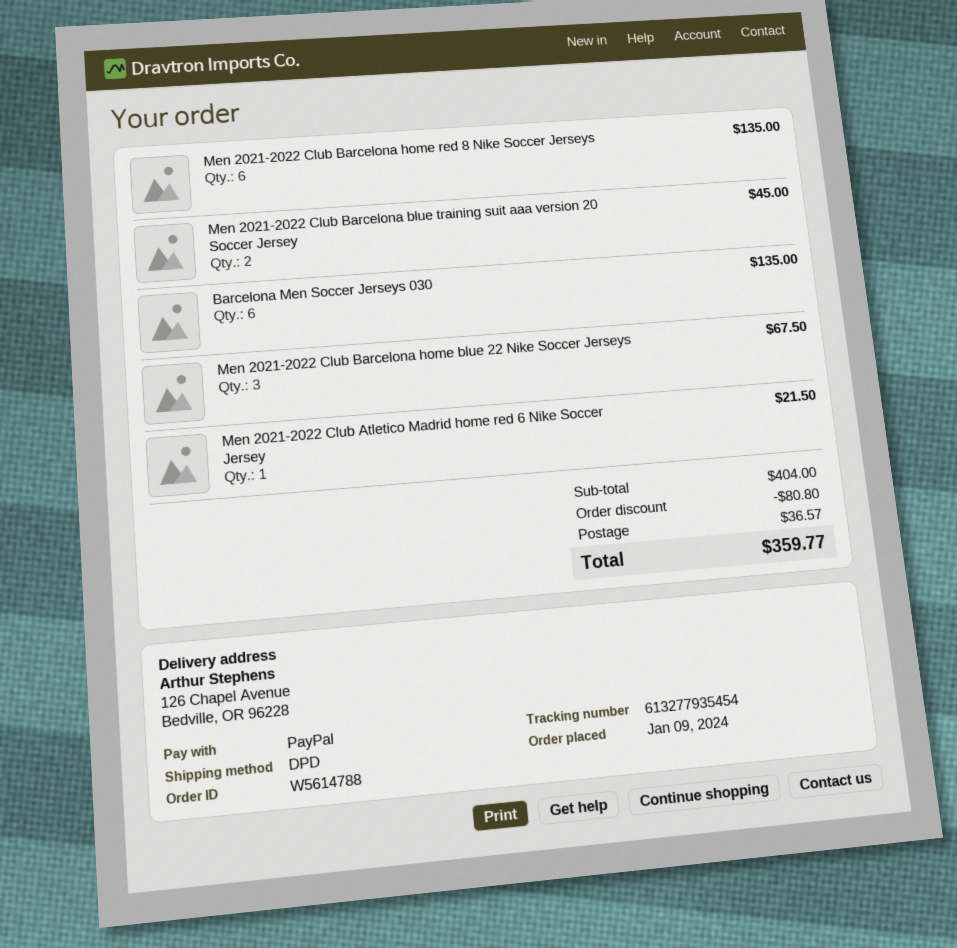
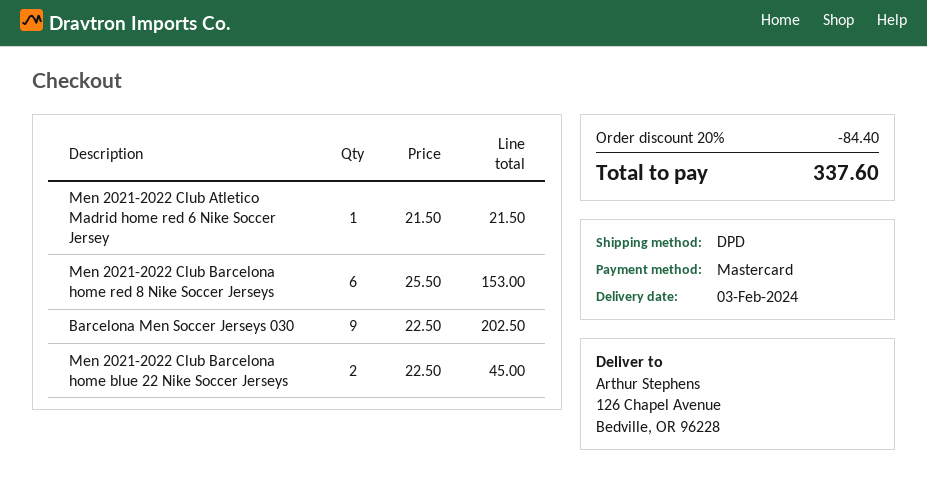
payment method: PayPal -> Mastercard
Men 2021-2022 Club Barcelona home red 8 Nike Soccer Jerseys: 6 for 135.00 -> 6 for 153.00
Men 2021-2022 Club Barcelona blue training suit aaa version 20 Soccer Jersey: 2 for 45.00 -> none
Barcelona Men Soccer Jerseys 030: 6 for 135.00 -> 9 for 202.50
Men 2021-2022 Club Barcelona home blue 22 Nike Soccer Jerseys: 3 for 67.50 -> 2 for 45.00
discount: 80.80 -> 84.40
shipping: 36.57 -> none
total: 359.77 -> 337.60

